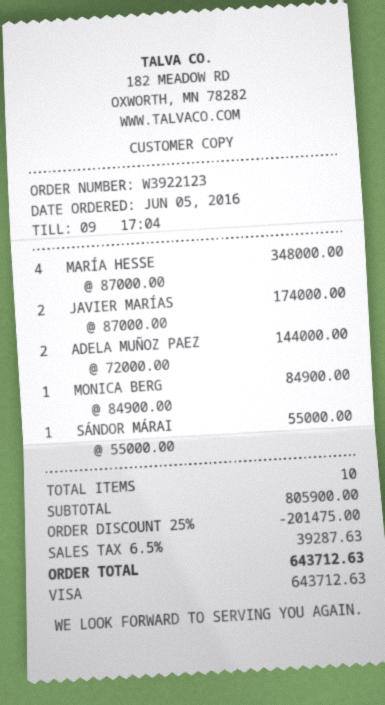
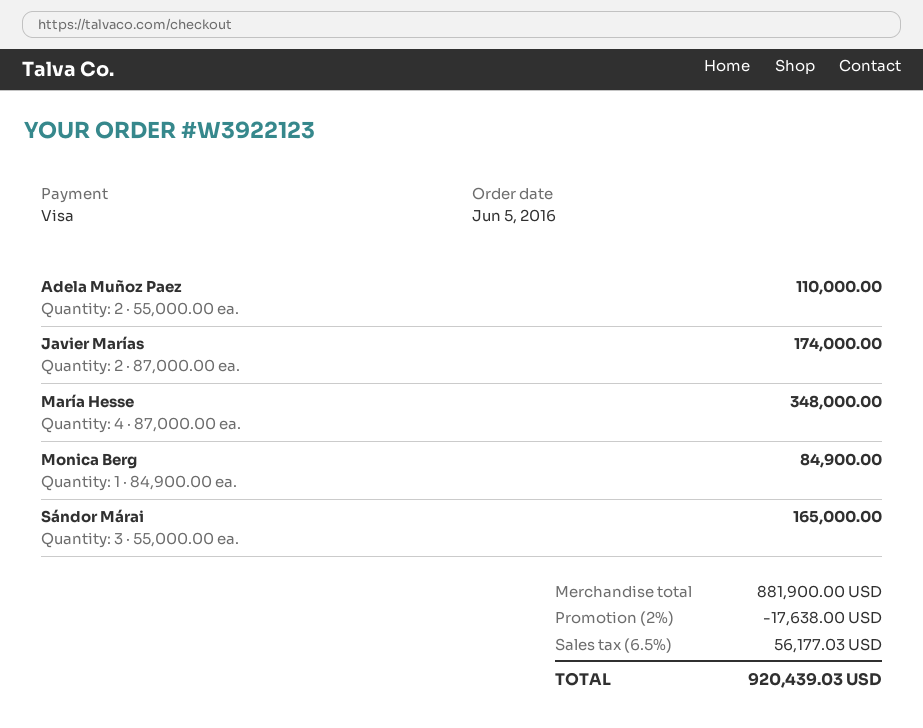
ADELA MUÑOZ PAEZ: 2 x 72000.00 = 144000.00 -> 2 x 55000.00 = 110000.00
SÁNDOR MÁRAI: 1 x 55000.00 = 55000.00 -> 3 x 55000.00 = 165000.00
subtotal: 805900.00 -> 881900.00
discount: 25% = 201475.00 -> 2% = 17638.00
tax: 6.5% = 39287.63 -> 6.5% = 56177.03
total: 643712.63 -> 920439.03

